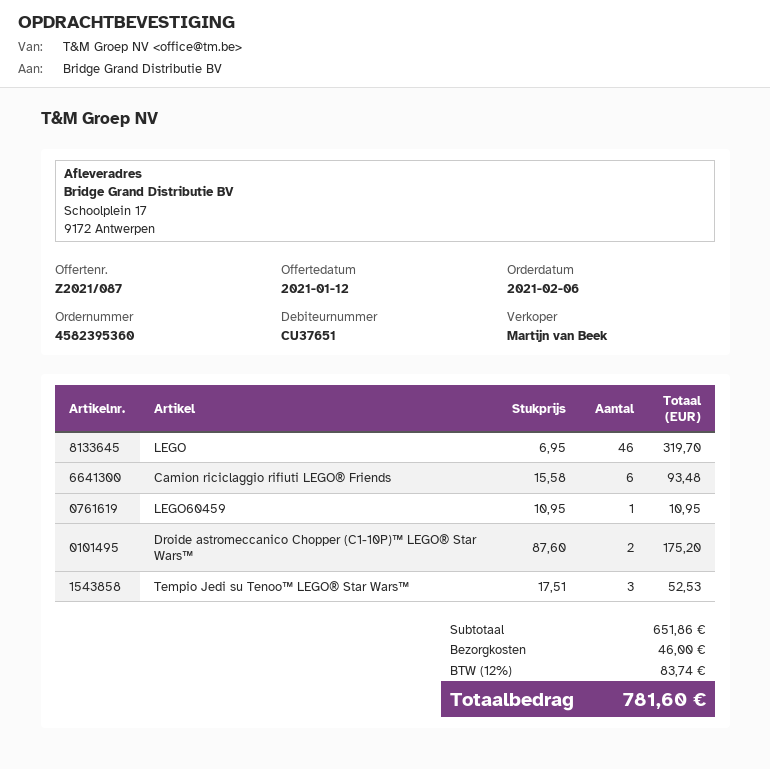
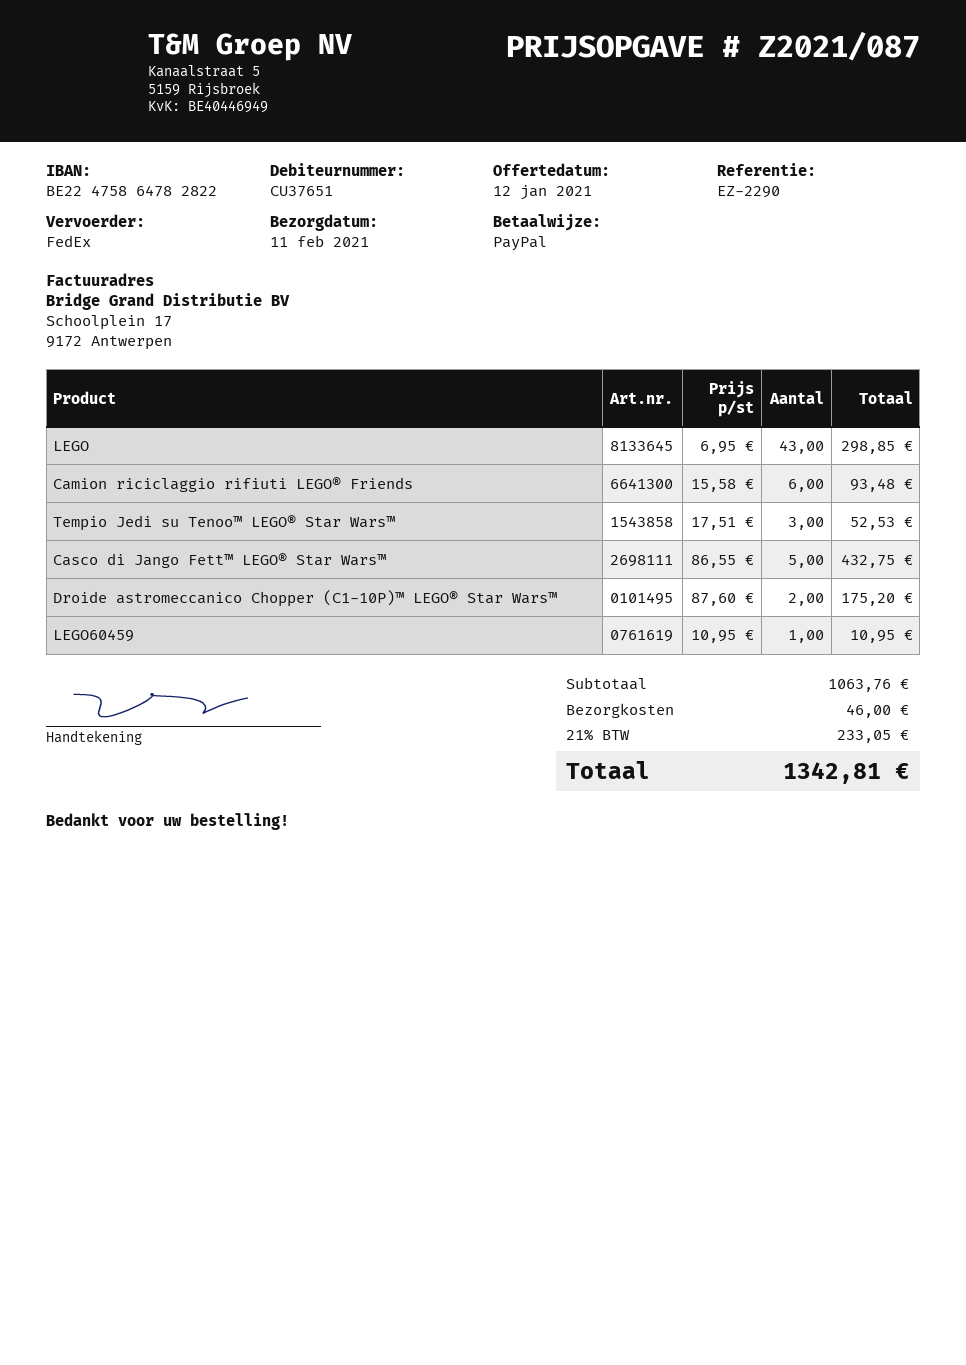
LEGO: 46 x 6.95 = 319.70 -> 43 x 6.95 = 298.85
Casco di Jango Fett™ LEGO® Star Wars™: none -> 5 x 86.55 = 432.75
subtotal: 651.86 -> 1063.76
tax: 12% = 83.74 -> 21% = 233.05
total: 781.60 -> 1342.81

